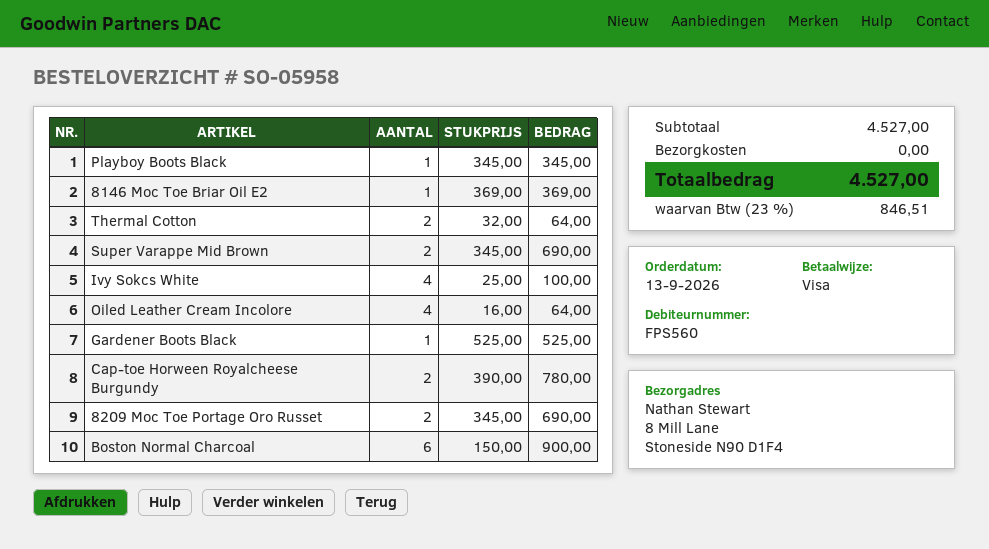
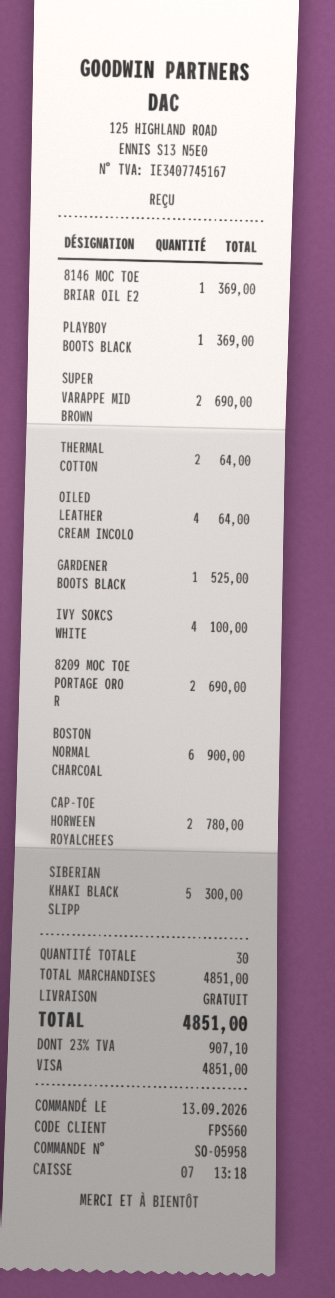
Playboy Boots Black: 1 for 345.00 -> 1 for 369.00
SIBERIAN KHAKI BLACK SLIPP: none -> 5 for 300.00
subtotal: 4527.00 -> 4851.00
tax: 23% = 846.51 -> 23% = 907.10
total: 4527.00 -> 4851.00

